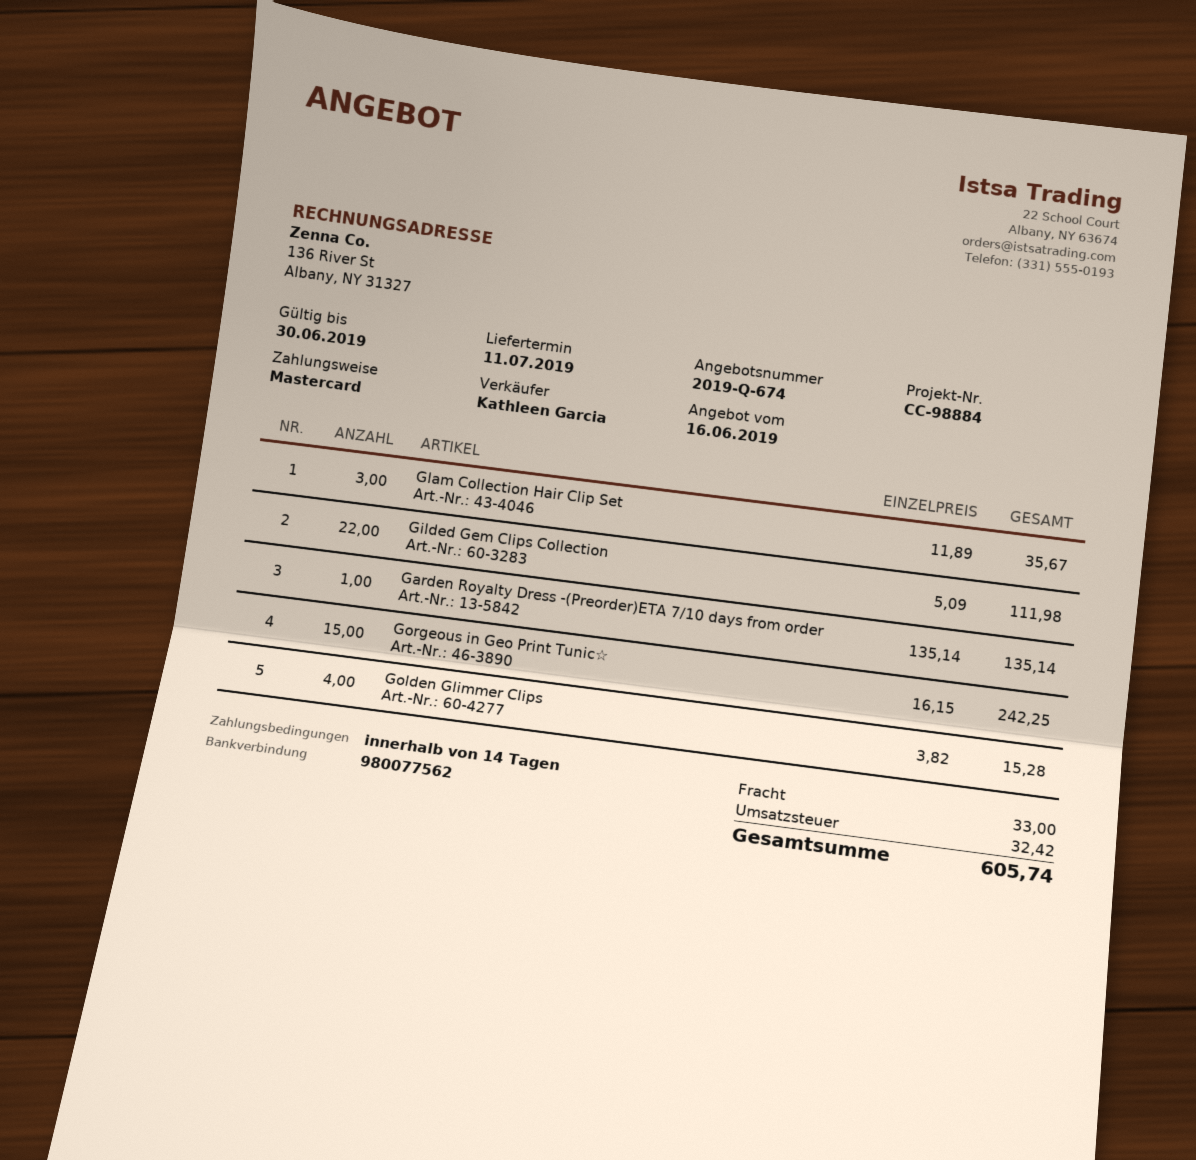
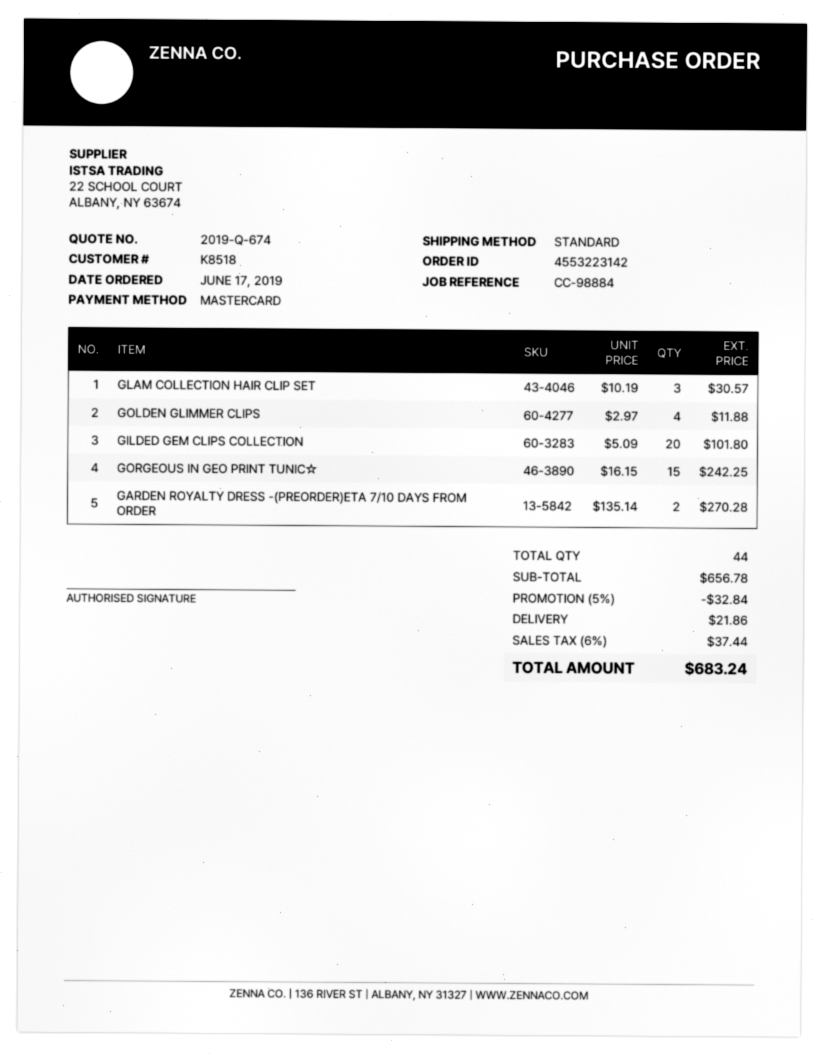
Glam Collection Hair Clip Set: 3 x 11.89 = 35.67 -> 3 x 10.19 = 30.57
Gilded Gem Clips Collection: 22 x 5.09 = 111.98 -> 20 x 5.09 = 101.80
Garden Royalty Dress -(Preorder)ETA 7/10 days from order: 1 x 135.14 = 135.14 -> 2 x 135.14 = 270.28
Golden Glimmer Clips: 4 x 3.82 = 15.28 -> 4 x 2.97 = 11.88
discount: none -> 5% = 32.84
shipping: 33.00 -> 21.86
tax: 32.42 -> 37.44
total: 605.74 -> 683.24

